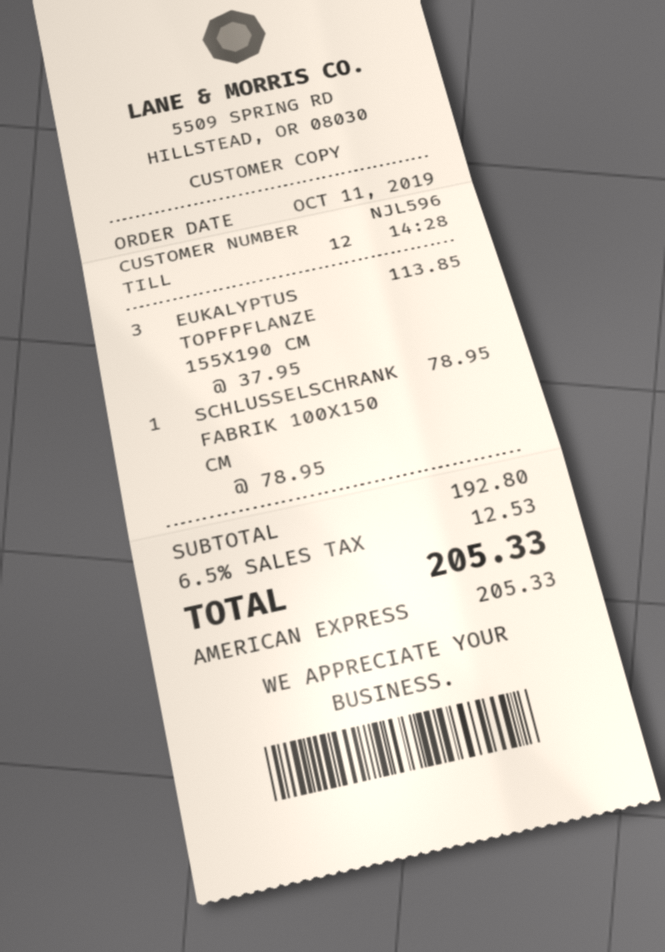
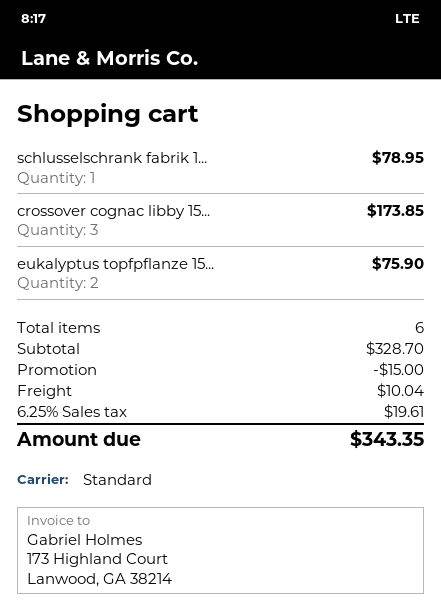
EUKALYPTUS TOPFPFLANZE 155X190 CM: 3 for 113.85 -> 2 for 75.90
crossover cognac libby 15...: none -> 3 for 173.85
subtotal: 192.80 -> 328.70
discount: none -> 15.00
shipping: none -> 10.04
tax: 6.5% = 12.53 -> 6.25% = 19.61
total: 205.33 -> 343.35

